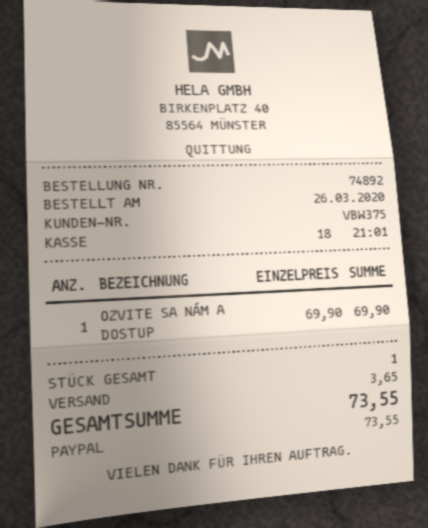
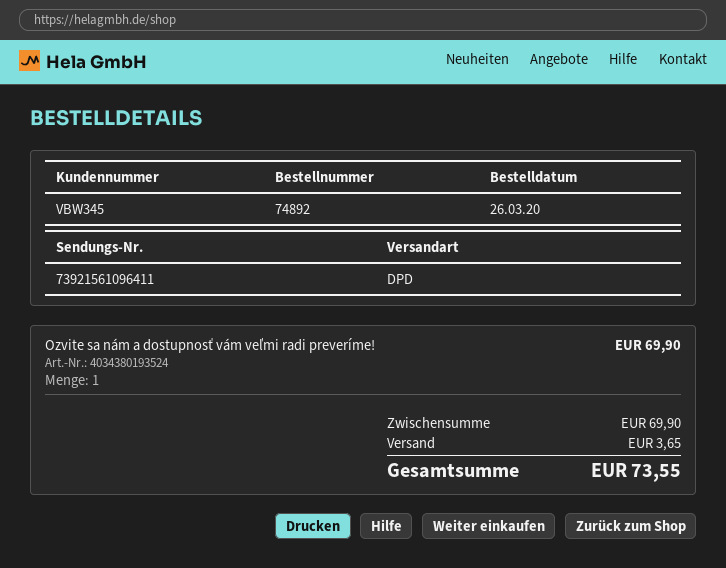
customer number: VBW375 -> VBW345

